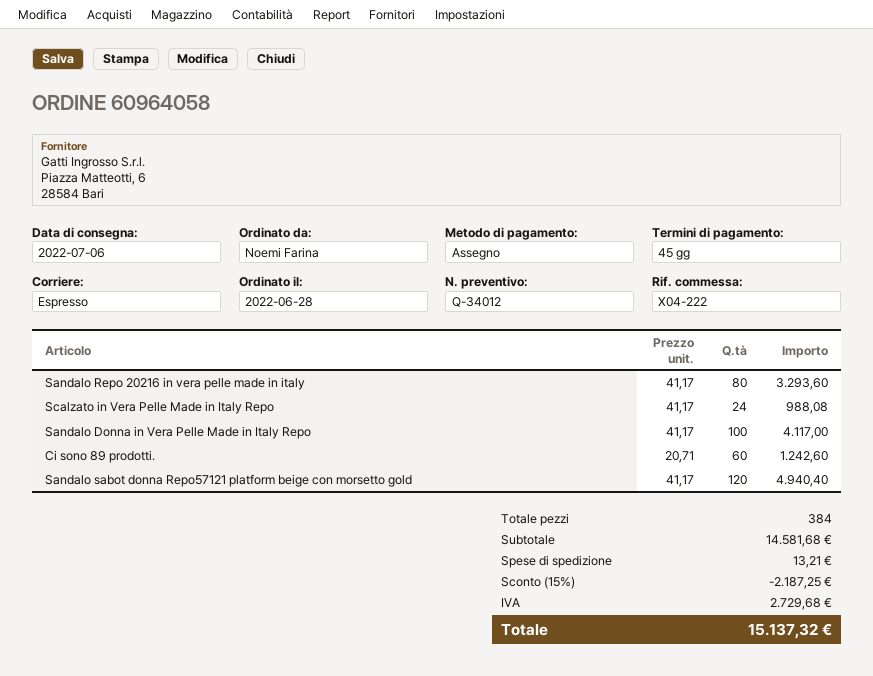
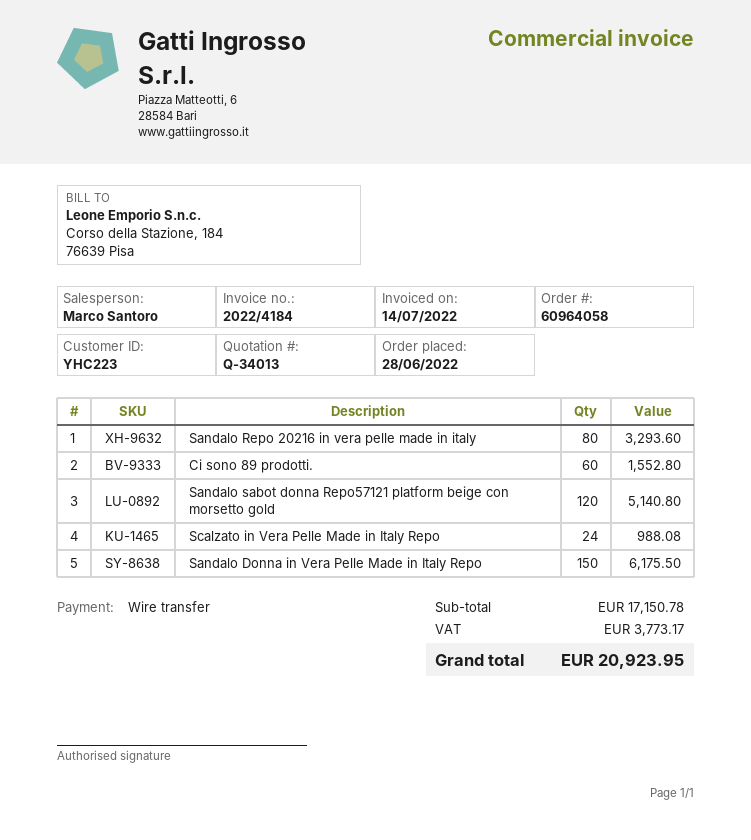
quote number: Q-34012 -> Q-34013
payment method: cheque -> bank transfer
Sandalo Donna in Vera Pelle Made in Italy Repo: 100 for 4117.00 -> 150 for 6175.50
Ci sono 89 prodotti.: 60 for 1242.60 -> 60 for 1552.80
Sandalo sabot donna Repo57121 platform beige con morsetto gold: 120 for 4940.40 -> 120 for 5140.80
subtotal: 14581.68 -> 17150.78
discount: 15% = 2187.25 -> none
shipping: 13.21 -> none
tax: 2729.68 -> 3773.17
total: 15137.32 -> 20923.95

